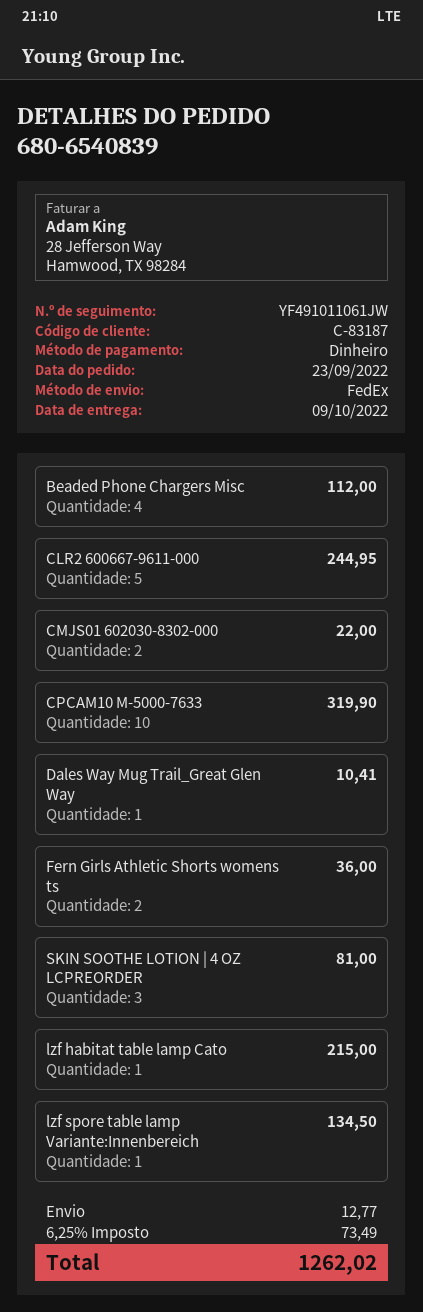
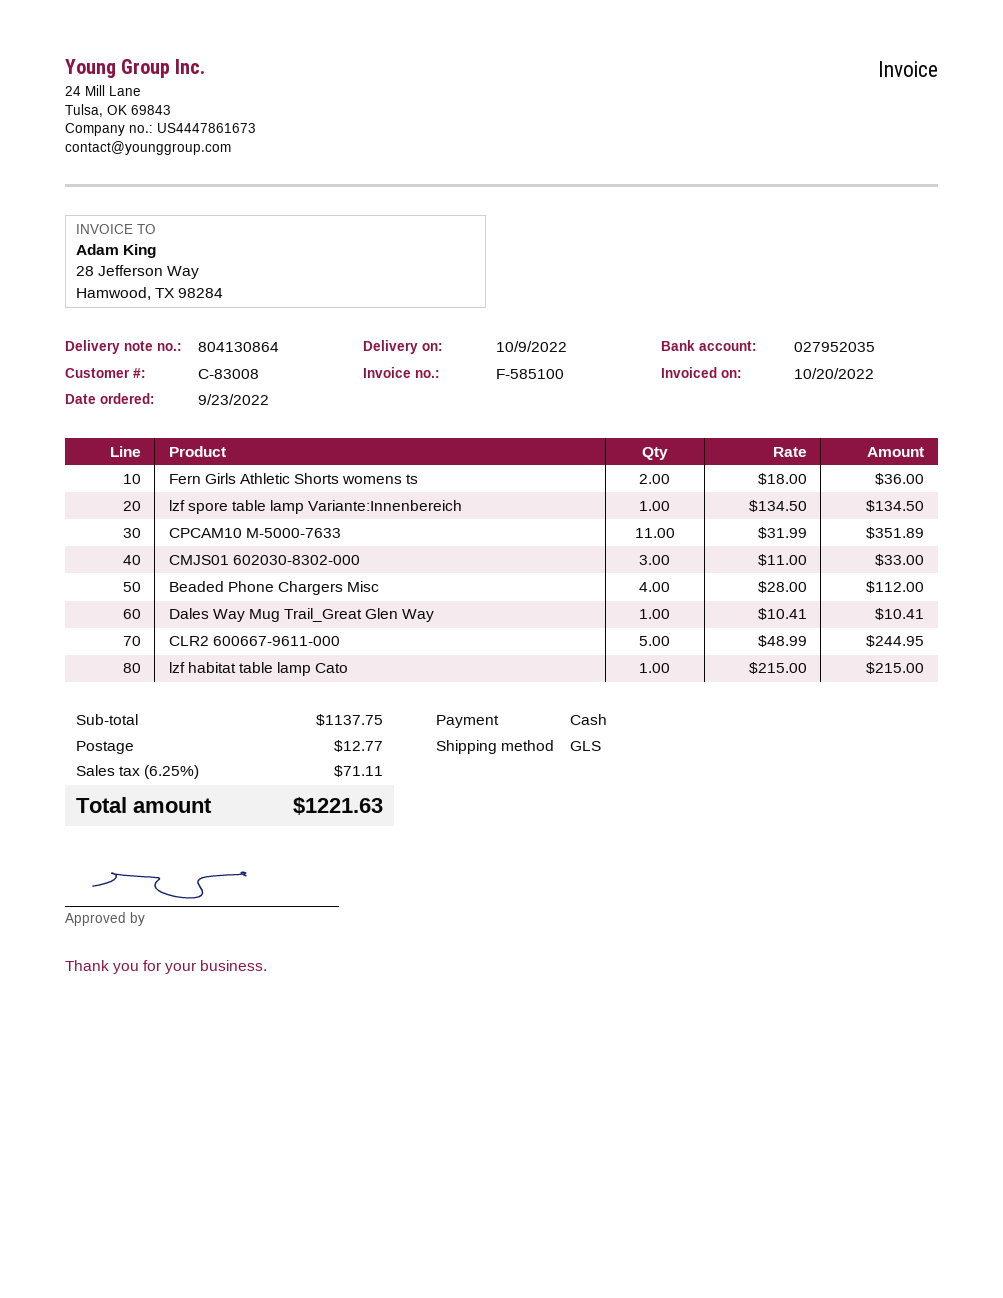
customer number: C-83187 -> C-83008
shipping method: FedEx -> GLS
CMJS01 602030-8302-000: 2 for 22.00 -> 3 for 33.00
CPCAM10 M-5000-7633: 10 for 319.90 -> 11 for 351.89
SKIN SOOTHE LOTION | 4 OZ LCPREORDER: 3 for 81.00 -> none
tax: 6.25% = 73.49 -> 6.25% = 71.11
total: 1262.02 -> 1221.63

